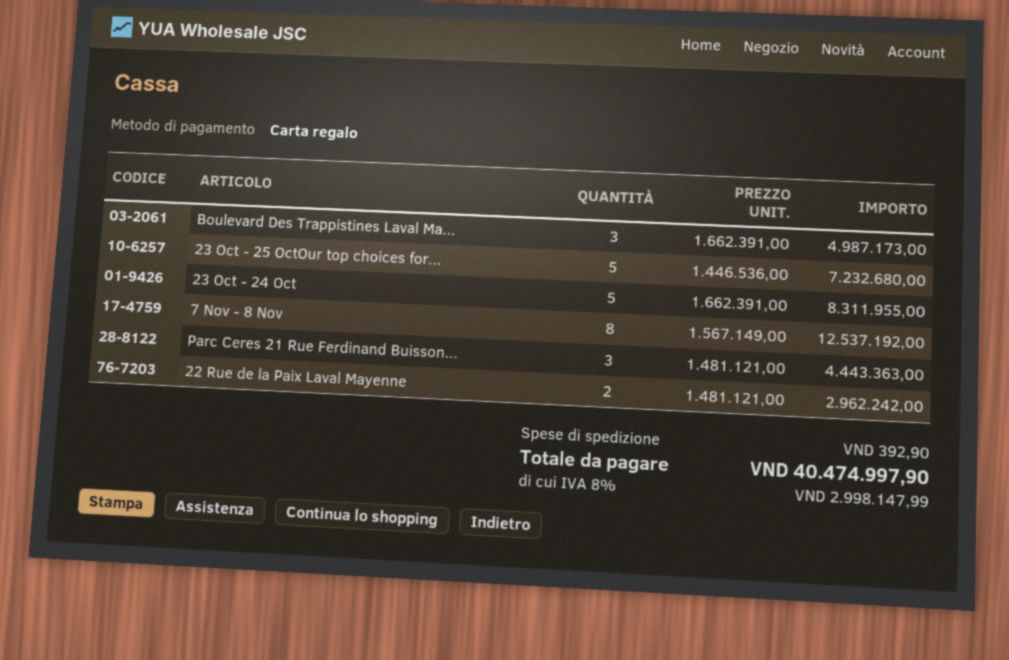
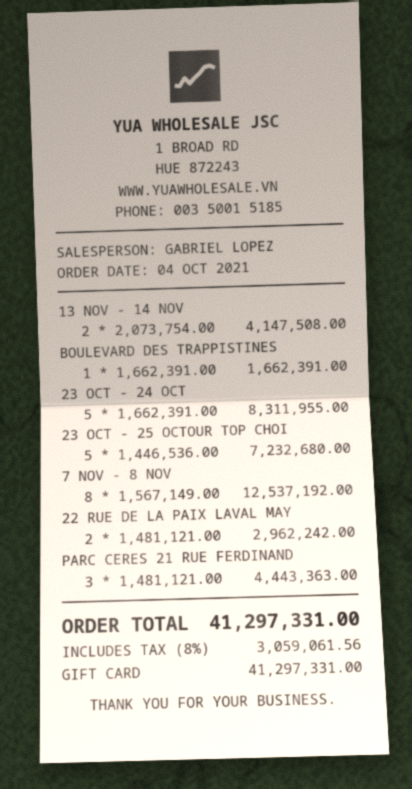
Boulevard Des Trappistines Laval Ma...: 3 x 1662391.00 = 4987173.00 -> 1 x 1662391.00 = 1662391.00
13 NOV - 14 NOV: none -> 2 x 2073754.00 = 4147508.00
shipping: 392.90 -> none
tax: 8% = 2998147.99 -> 8% = 3059061.56
total: 40474997.90 -> 41297331.00

